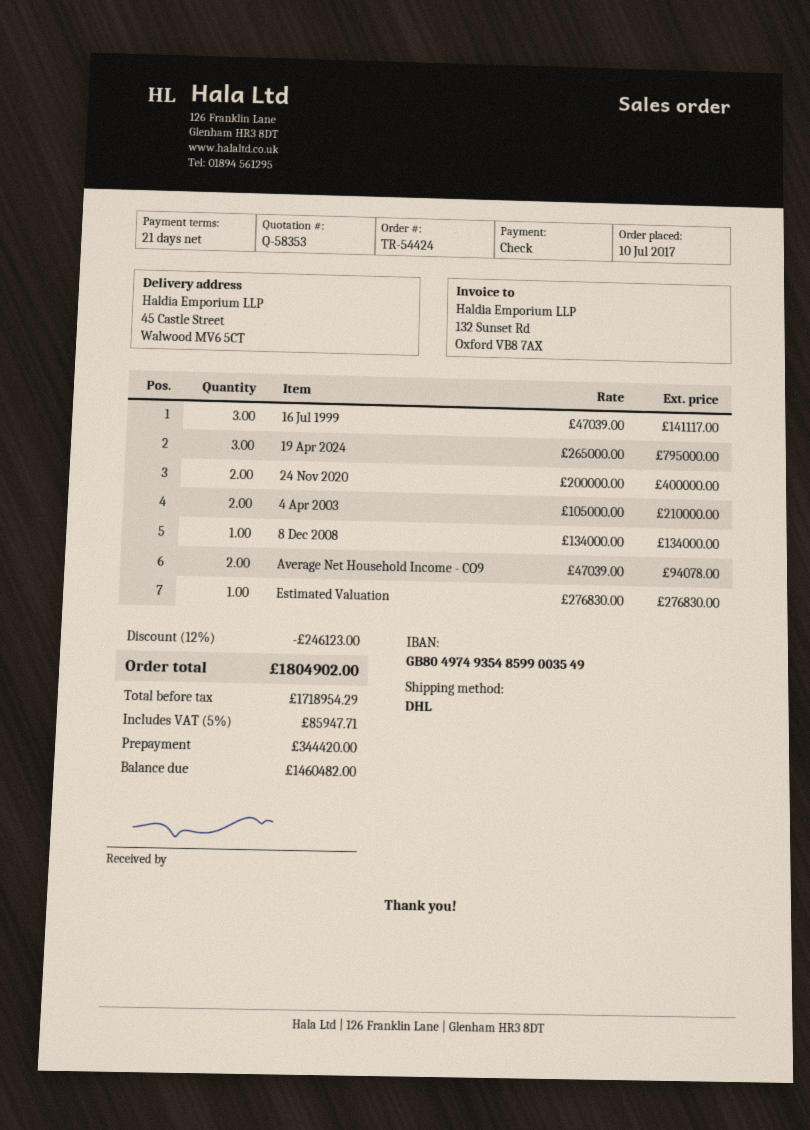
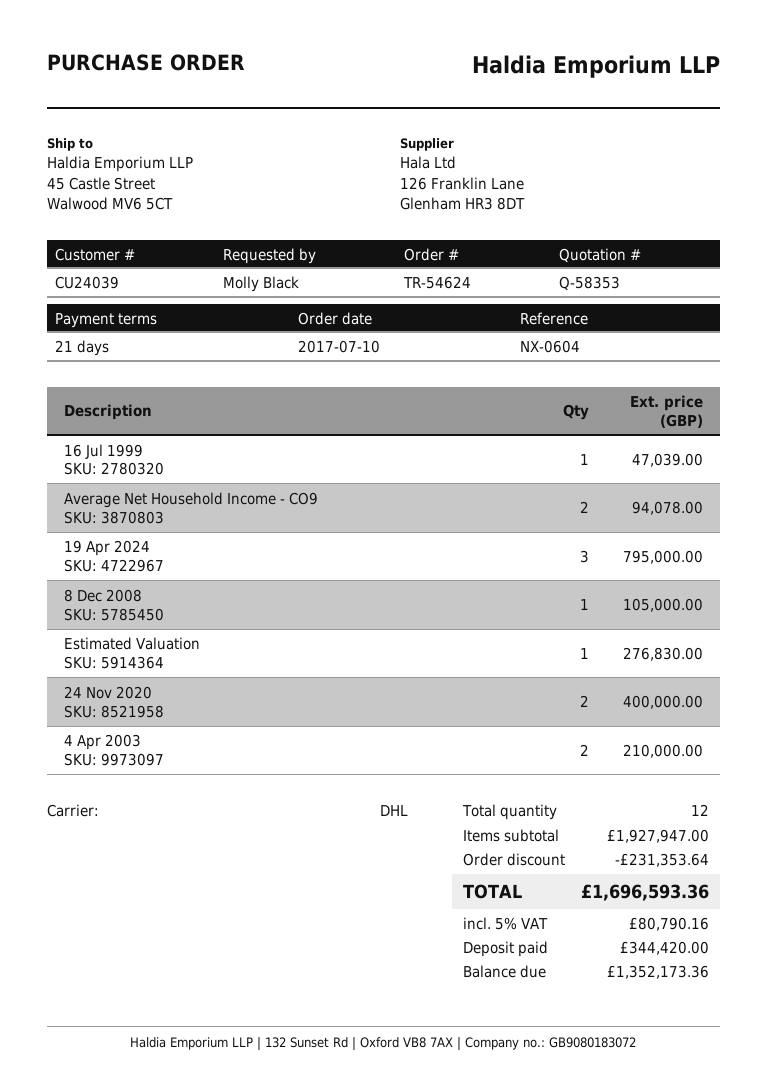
order number: TR-54424 -> TR-54624
16 Jul 1999: 3 for 141117.00 -> 1 for 47039.00
8 Dec 2008: 1 for 134000.00 -> 1 for 105000.00
discount: 246123.00 -> 231353.64
tax: 5% = 85947.71 -> 5% = 80790.16
total: 1804902.00 -> 1696593.36
balance: 1460482.00 -> 1352173.36

